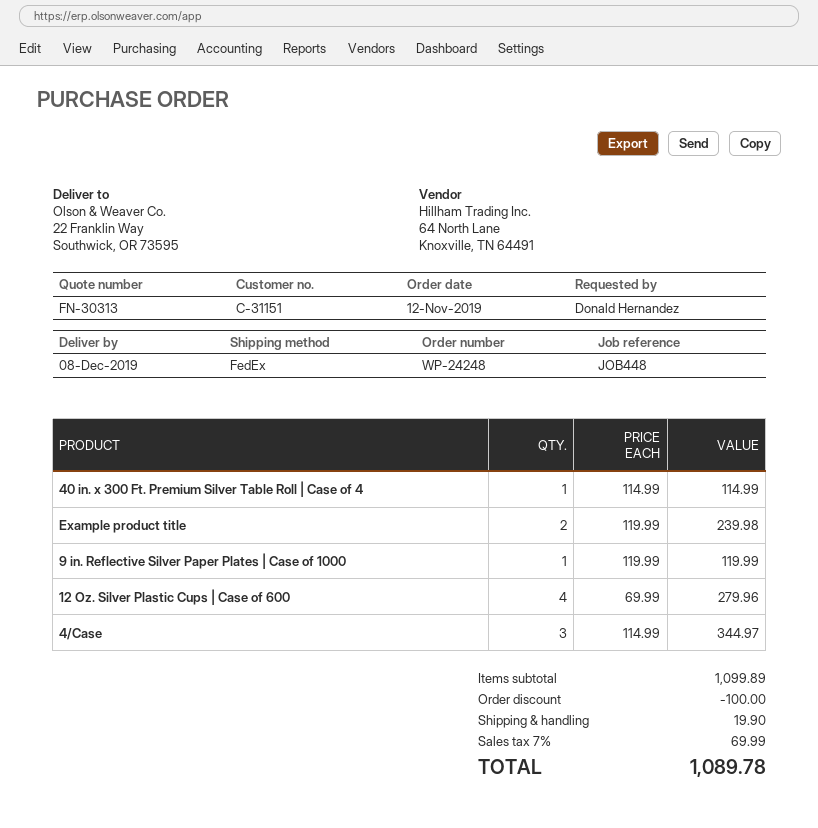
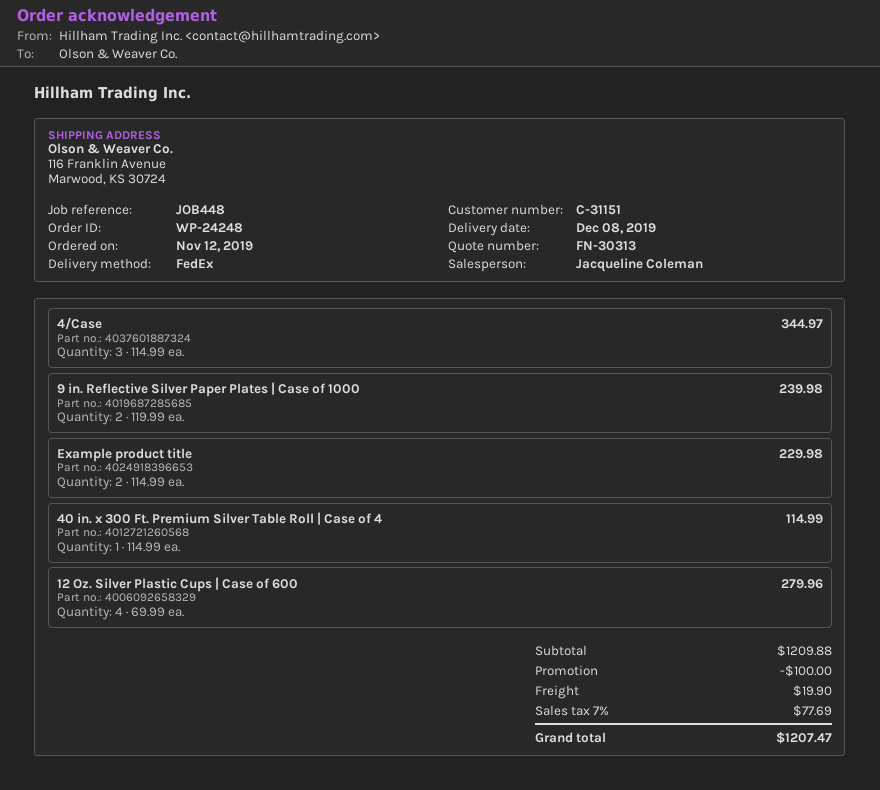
ship to: 22 Franklin Way, Southwick, OR 73595 -> 116 Franklin Avenue, Marwood, KS 30724
Example product title: 2 x 119.99 = 239.98 -> 2 x 114.99 = 229.98
9 in. Reflective Silver Paper Plates | Case of 1000: 1 x 119.99 = 119.99 -> 2 x 119.99 = 239.98
subtotal: 1099.89 -> 1209.88
tax: 7% = 69.99 -> 7% = 77.69
total: 1089.78 -> 1207.47

